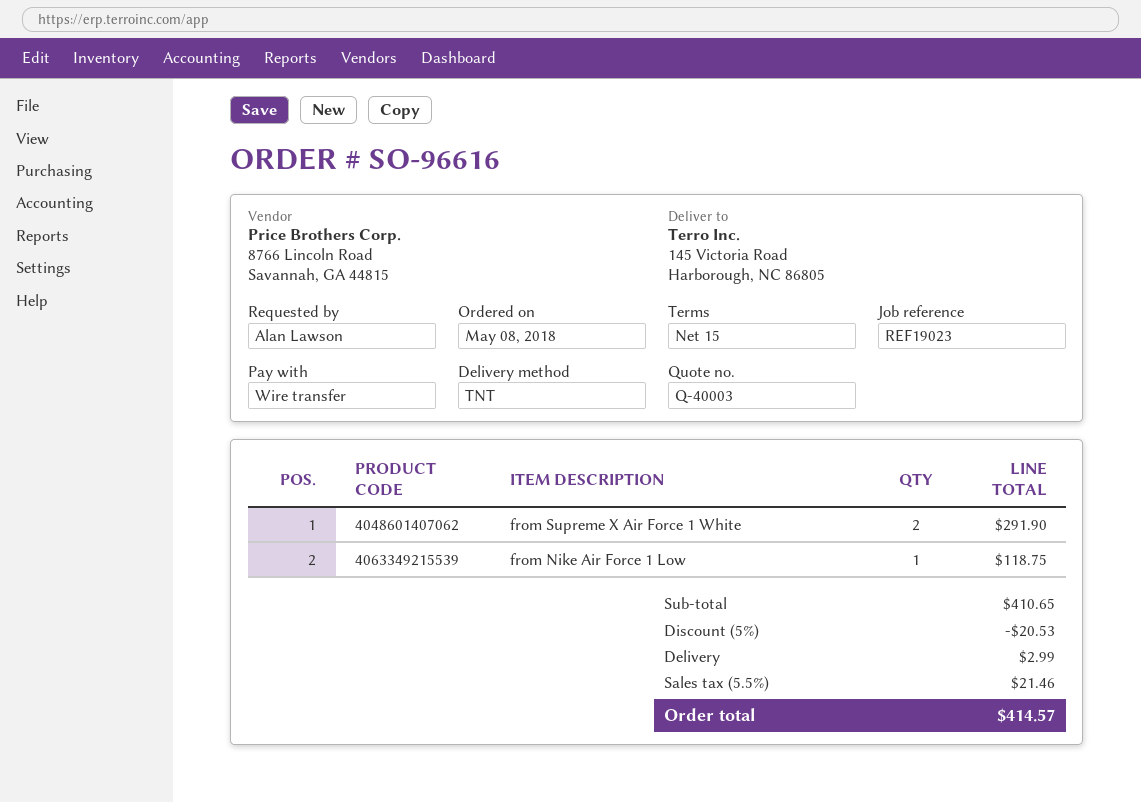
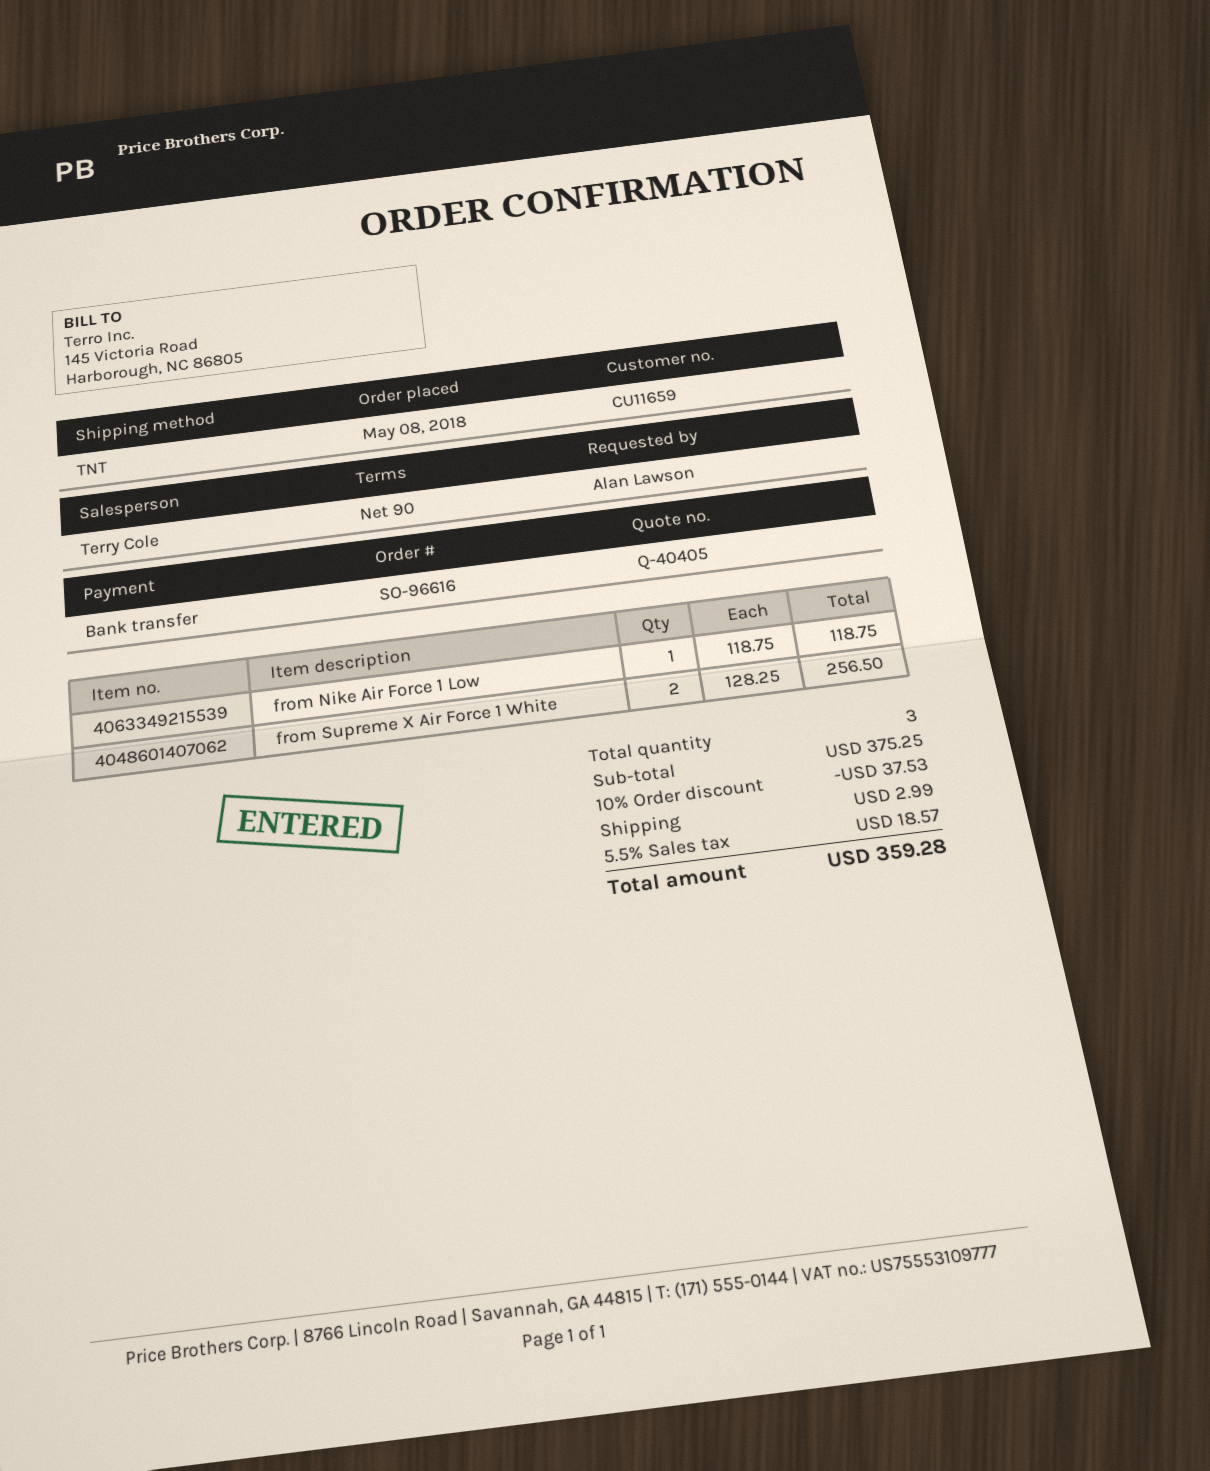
quote number: Q-40003 -> Q-40405
payment terms: 15 days -> 90 days
from Supreme X Air Force 1 White: 2 for 291.90 -> 2 for 256.50
subtotal: 410.65 -> 375.25
discount: 5% = 20.53 -> 10% = 37.53
tax: 5.5% = 21.46 -> 5.5% = 18.57
total: 414.57 -> 359.28

